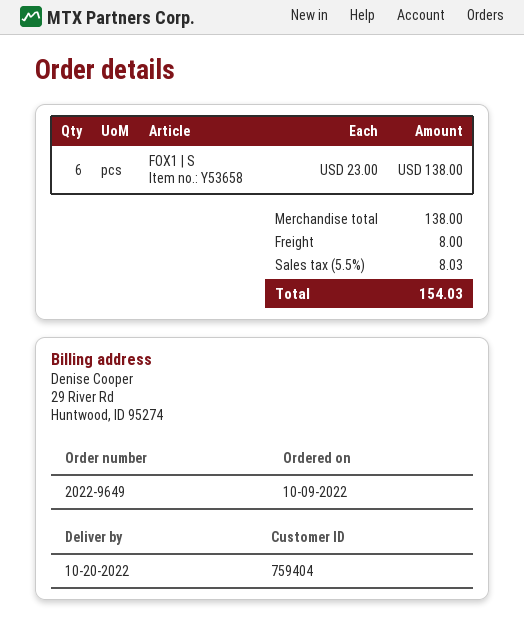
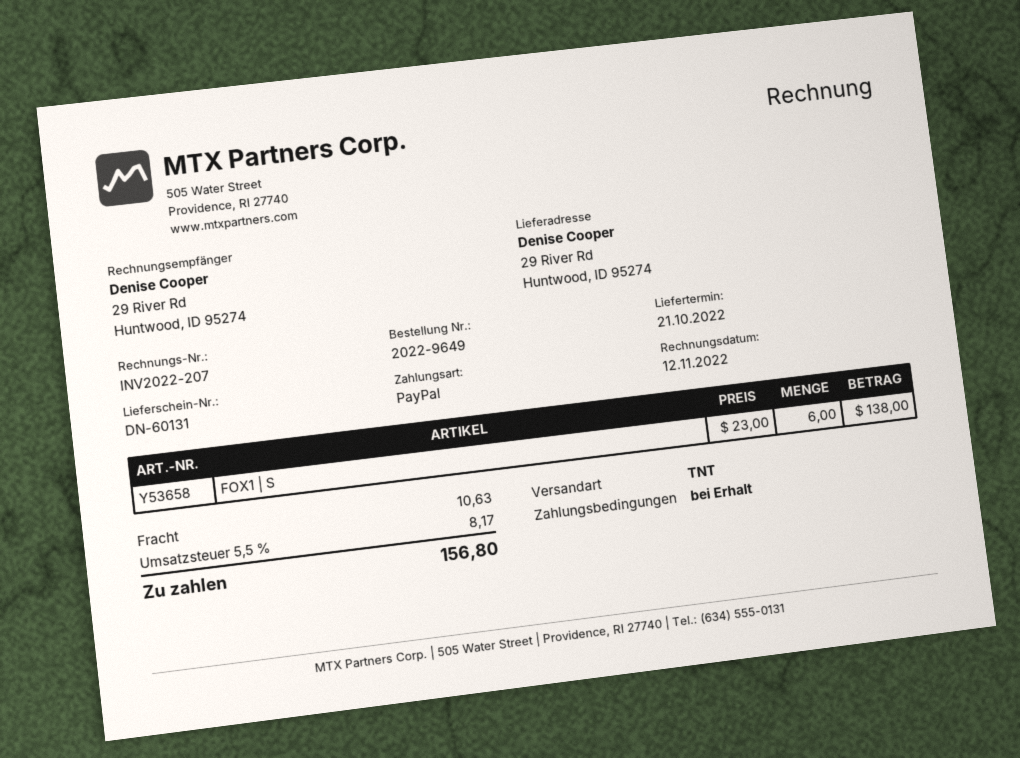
delivery date: 2022-10-20 -> 2022-10-21
shipping: 8.00 -> 10.63
tax: 5.5% = 8.03 -> 5.5% = 8.17
total: 154.03 -> 156.80

